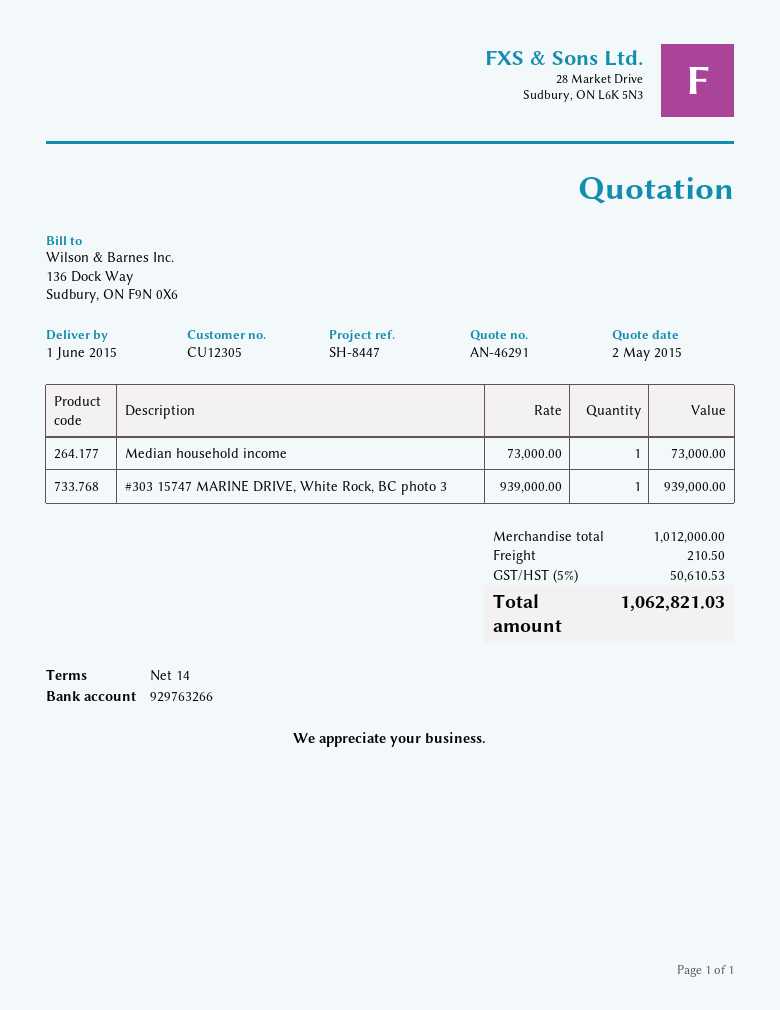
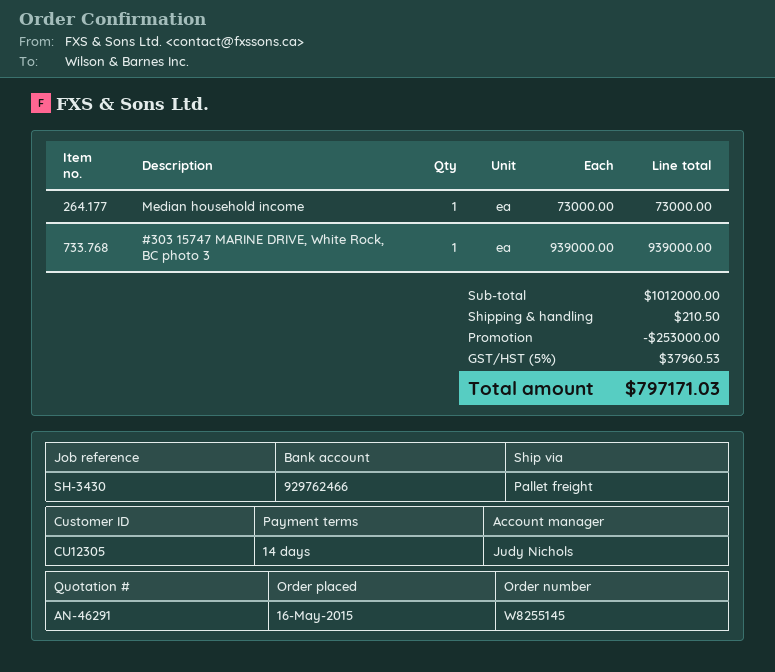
reference: SH-8447 -> SH-3430
bank account: 929763266 -> 929762466
discount: none -> 253000.00
tax: 5% = 50610.53 -> 5% = 37960.53
total: 1062821.03 -> 797171.03

